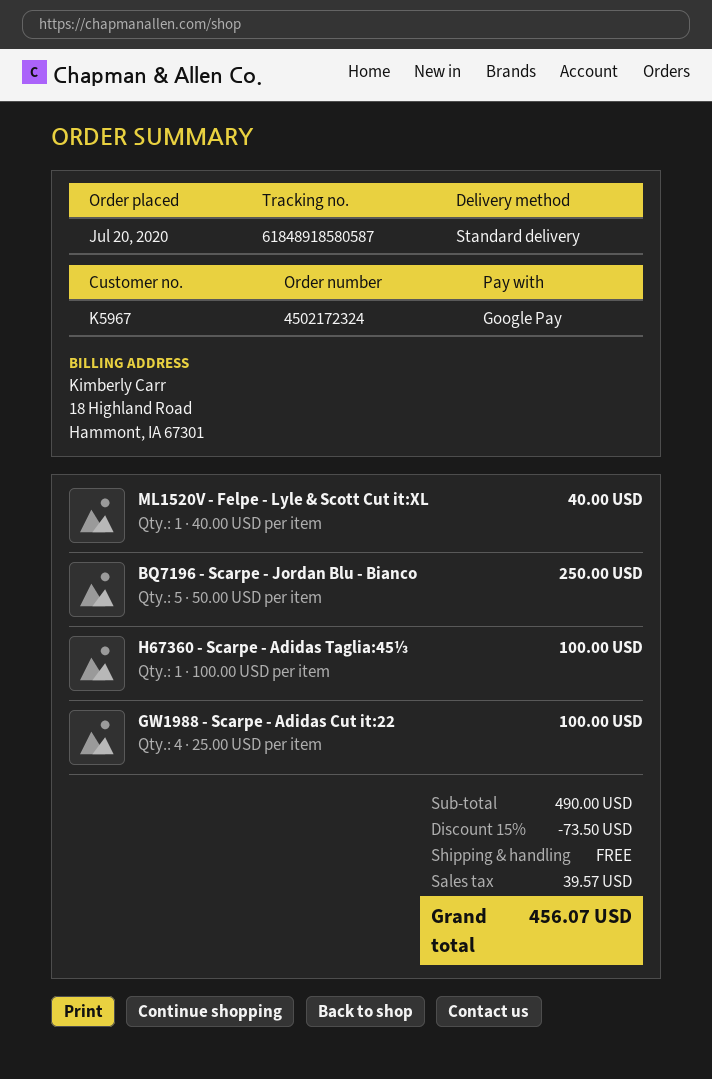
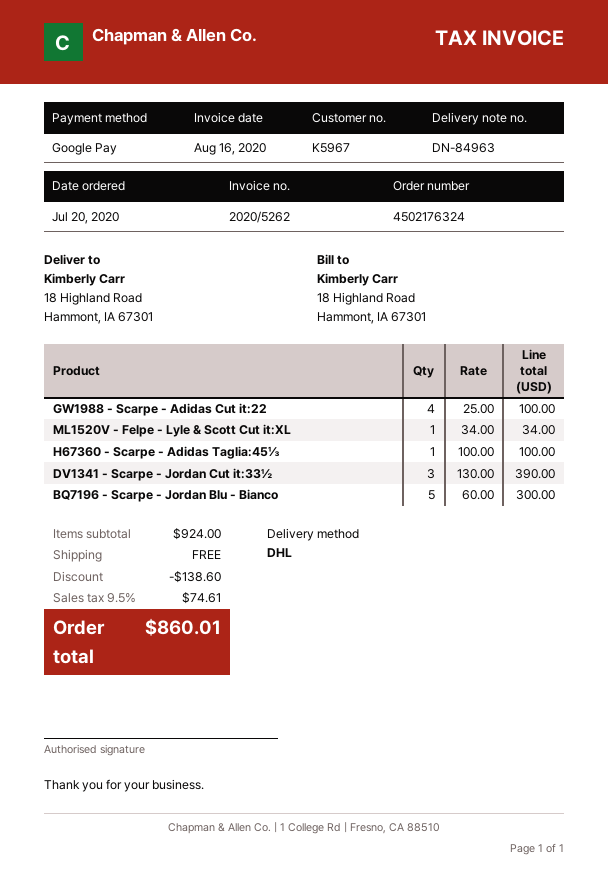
order number: 4502172324 -> 4502176324
shipping method: standard -> DHL
ML1520V - Felpe - Lyle & Scott Cut it:XL: 1 x 40.00 = 40.00 -> 1 x 34.00 = 34.00
BQ7196 - Scarpe - Jordan Blu - Bianco: 5 x 50.00 = 250.00 -> 5 x 60.00 = 300.00
DV1341 - Scarpe - Jordan Cut it:33½: none -> 3 x 130.00 = 390.00
subtotal: 490.00 -> 924.00
discount: 73.50 -> 138.60
tax: 39.57 -> 74.61
total: 456.07 -> 860.01

